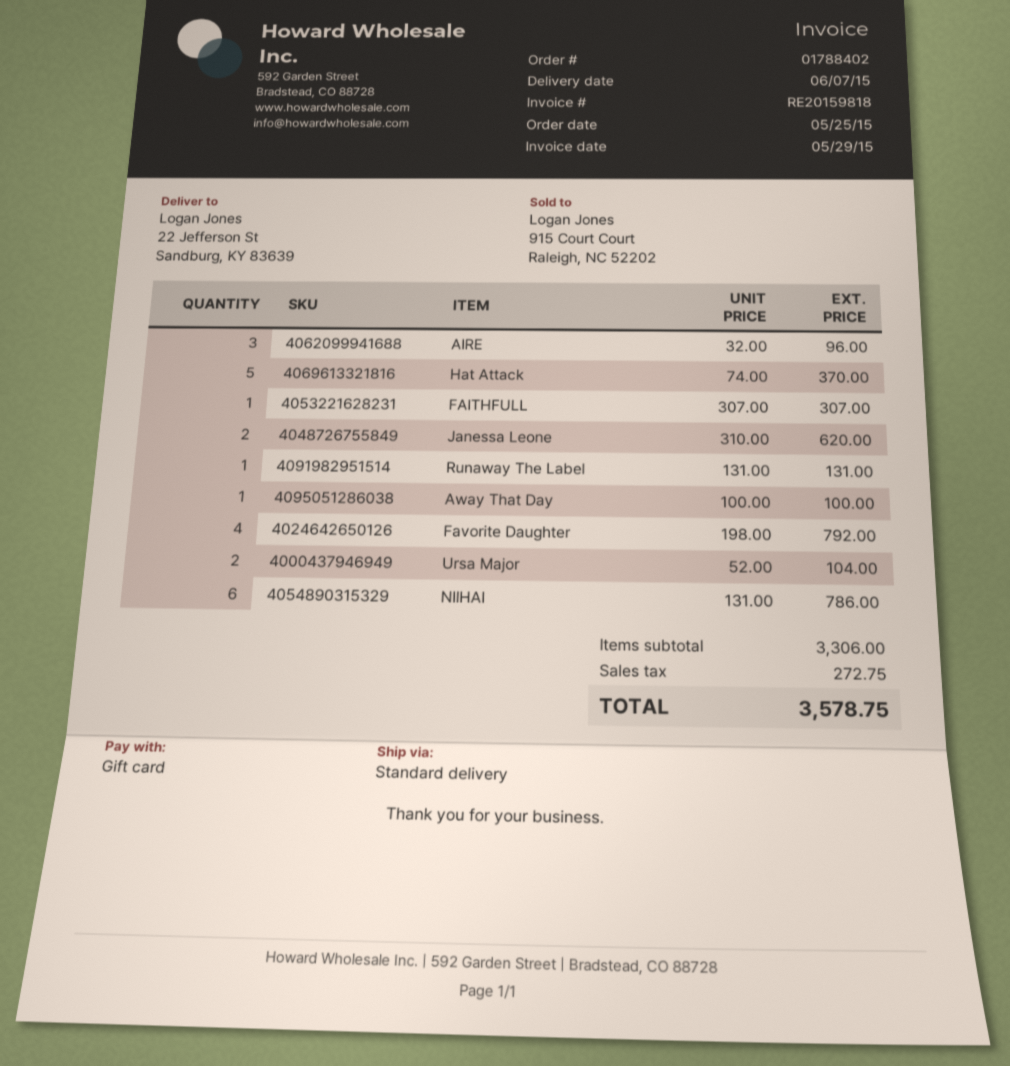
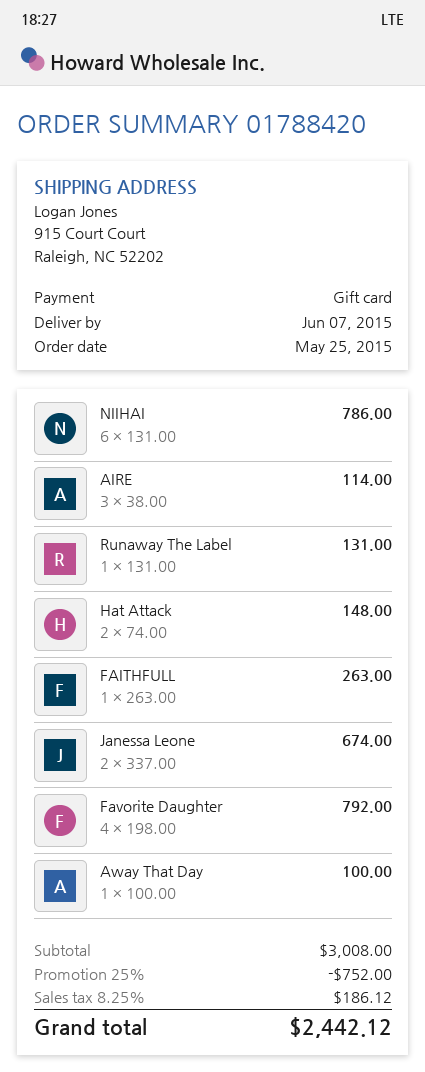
order number: 01788402 -> 01788420
ship to: 22 Jefferson St, Sandburg, KY 83639 -> 915 Court Court, Raleigh, NC 52202
AIRE: 3 x 32.00 = 96.00 -> 3 x 38.00 = 114.00
Hat Attack: 5 x 74.00 = 370.00 -> 2 x 74.00 = 148.00
FAITHFULL: 1 x 307.00 = 307.00 -> 1 x 263.00 = 263.00
Janessa Leone: 2 x 310.00 = 620.00 -> 2 x 337.00 = 674.00
Ursa Major: 2 x 52.00 = 104.00 -> none
subtotal: 3306.00 -> 3008.00
discount: none -> 25% = 752.00
tax: 272.75 -> 186.12
total: 3578.75 -> 2442.12

